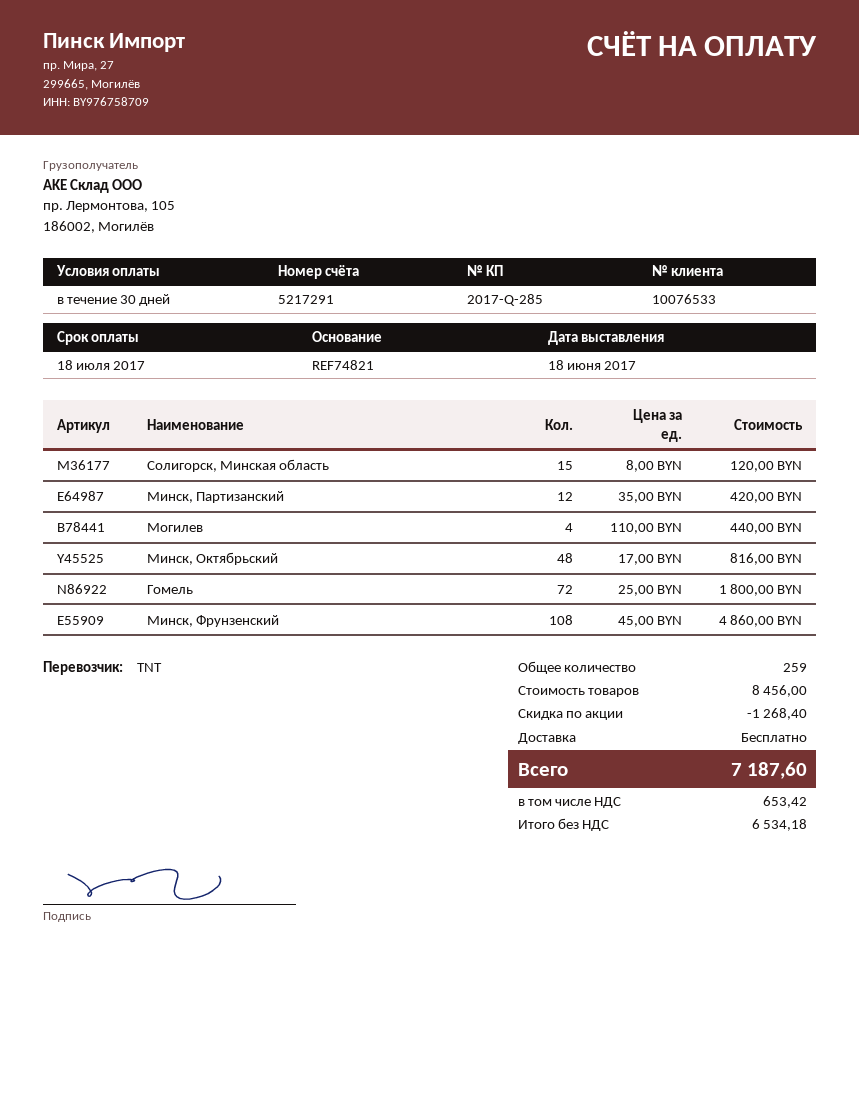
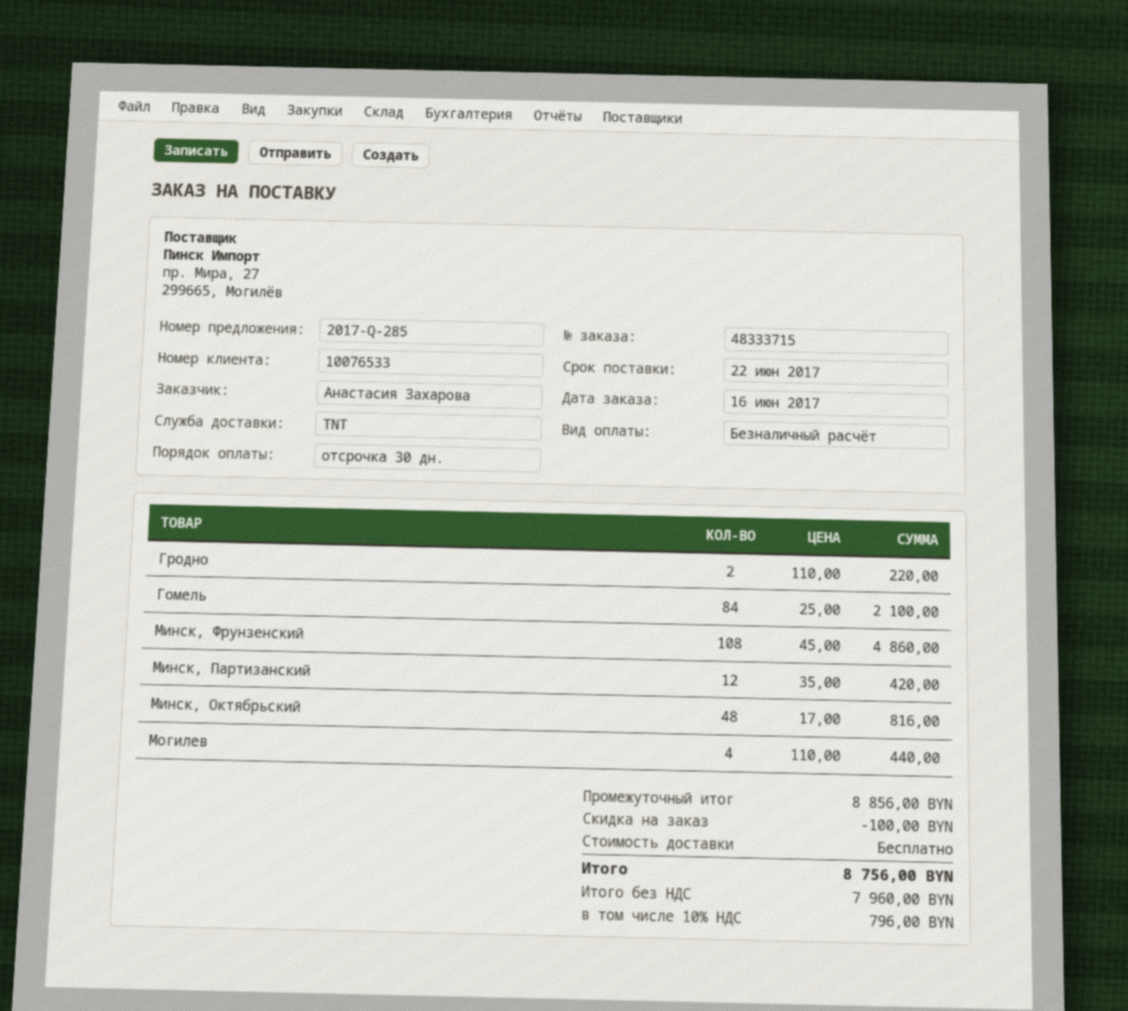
Солигорск, Минская область: 15 x 8.00 = 120.00 -> none
Гомель: 72 x 25.00 = 1800.00 -> 84 x 25.00 = 2100.00
Гродно: none -> 2 x 110.00 = 220.00
subtotal: 8456.00 -> 8856.00
discount: 1268.40 -> 100.00
net: 6534.18 -> 7960.00
tax: 653.42 -> 796.00
total: 7187.60 -> 8756.00

